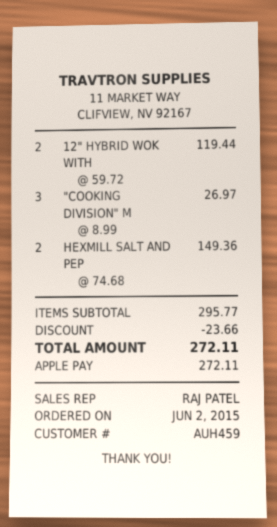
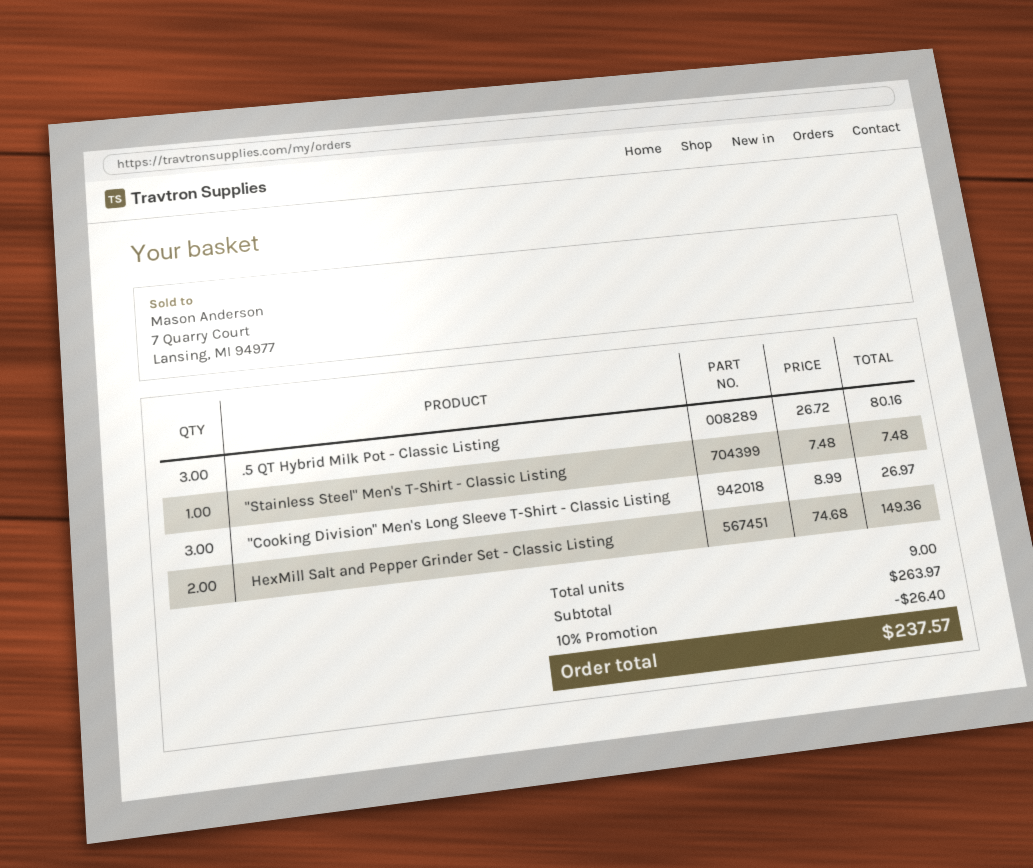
12" HYBRID WOK WITH: 2 x 59.72 = 119.44 -> none
.5 QT Hybrid Milk Pot - Classic Listing: none -> 3 x 26.72 = 80.16
"Stainless Steel" Men's T-Shirt - Classic Listing: none -> 1 x 7.48 = 7.48
subtotal: 295.77 -> 263.97
discount: 23.66 -> 26.40
total: 272.11 -> 237.57

